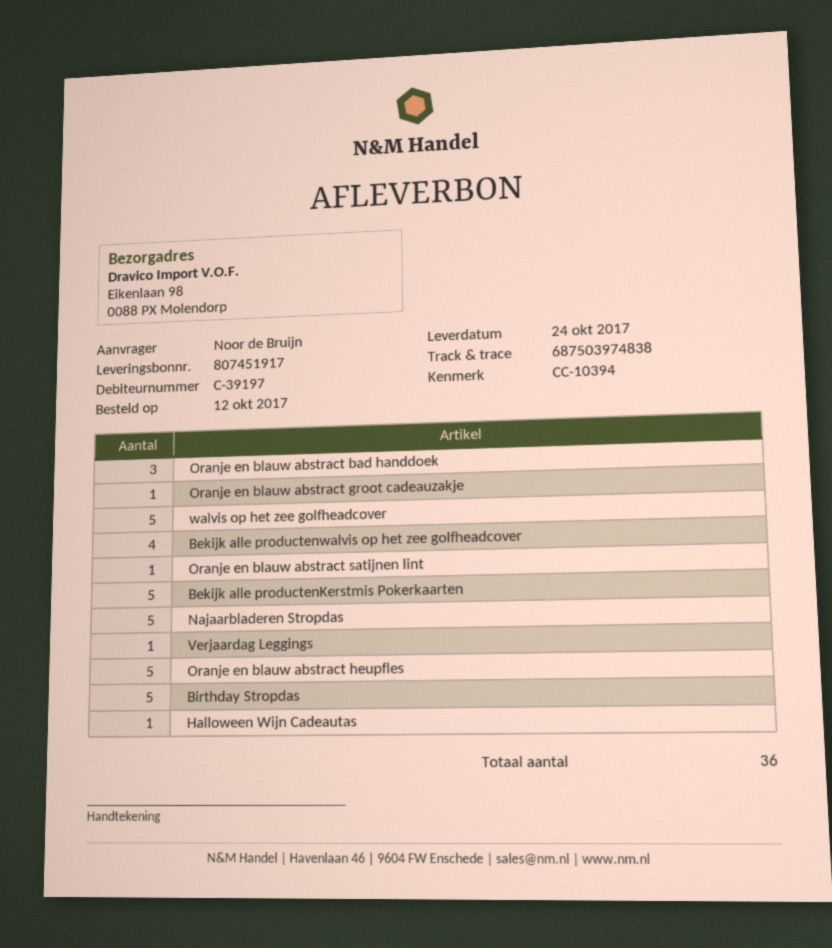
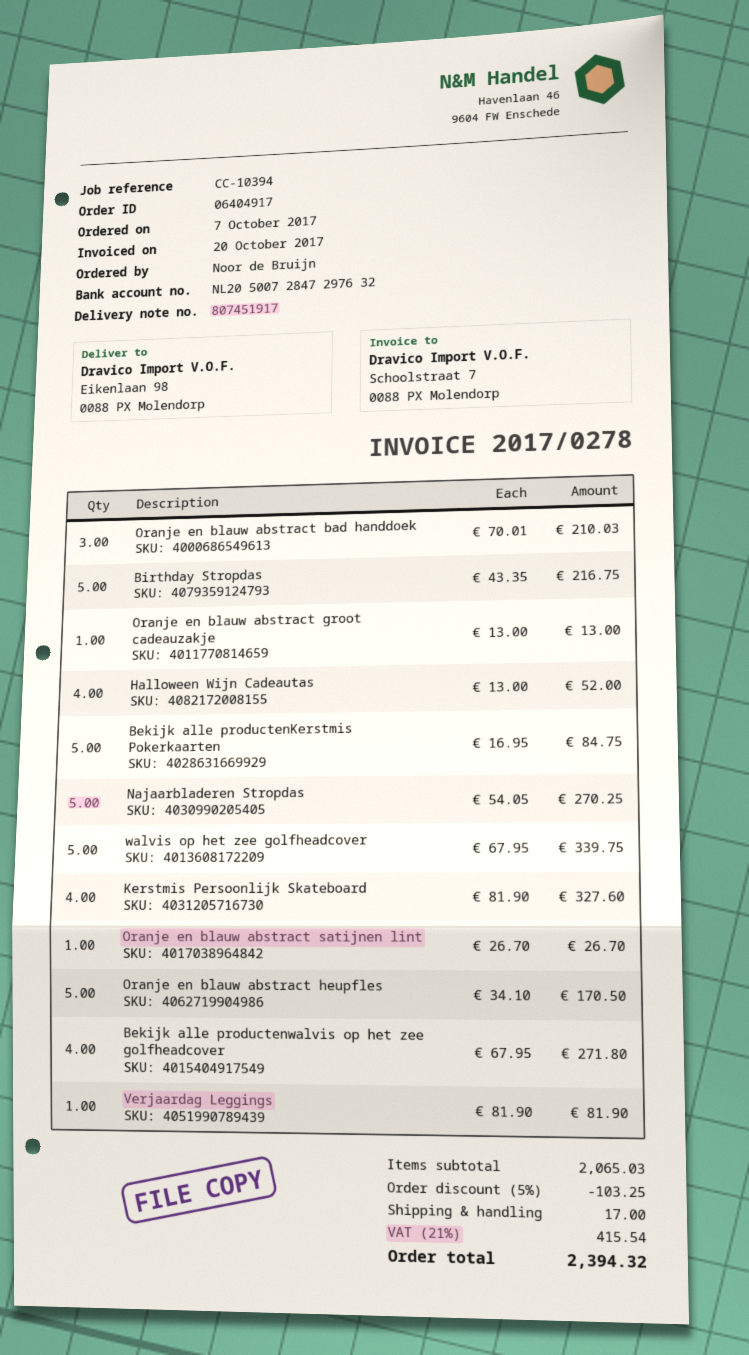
order date: 2017-10-12 -> 2017-10-07
Halloween Wijn Cadeautas: 1 -> 4
Kerstmis Persoonlijk Skateboard: none -> 4

